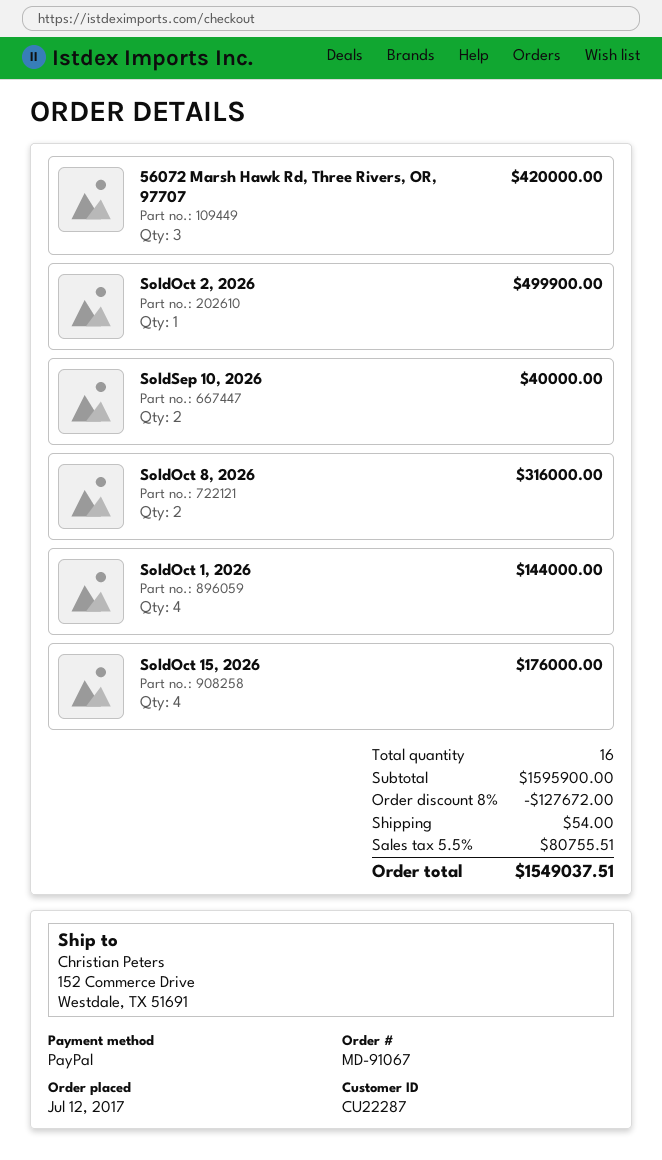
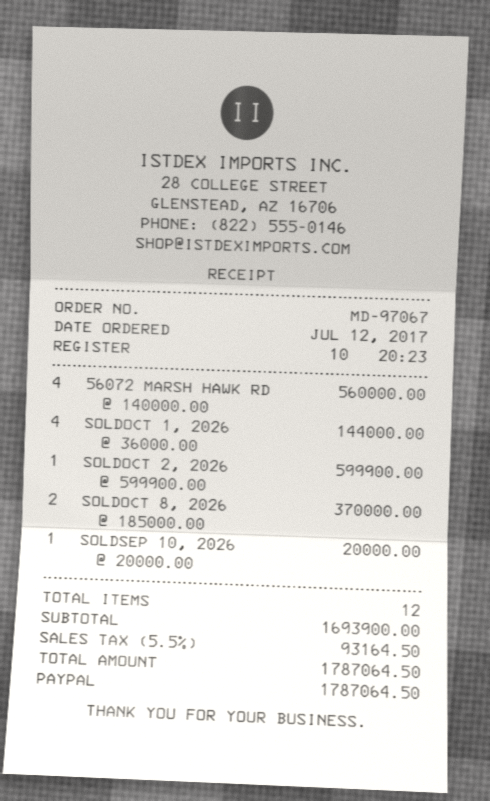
order number: MD-91067 -> MD-97067
56072 Marsh Hawk Rd, Three Rivers, OR, 97707: 3 for 420000.00 -> 4 for 560000.00
SoldOct 2, 2026: 1 for 499900.00 -> 1 for 599900.00
SoldSep 10, 2026: 2 for 40000.00 -> 1 for 20000.00
SoldOct 8, 2026: 2 for 316000.00 -> 2 for 370000.00
SoldOct 15, 2026: 4 for 176000.00 -> none
total quantity: 16 -> 12
subtotal: 1595900.00 -> 1693900.00
discount: 8% = 127672.00 -> none
shipping: 54.00 -> none
tax: 5.5% = 80755.51 -> 5.5% = 93164.50
total: 1549037.51 -> 1787064.50

